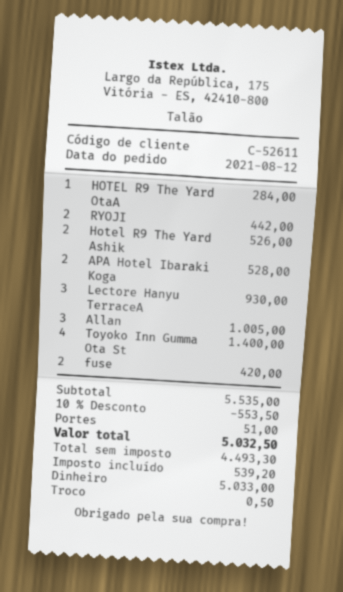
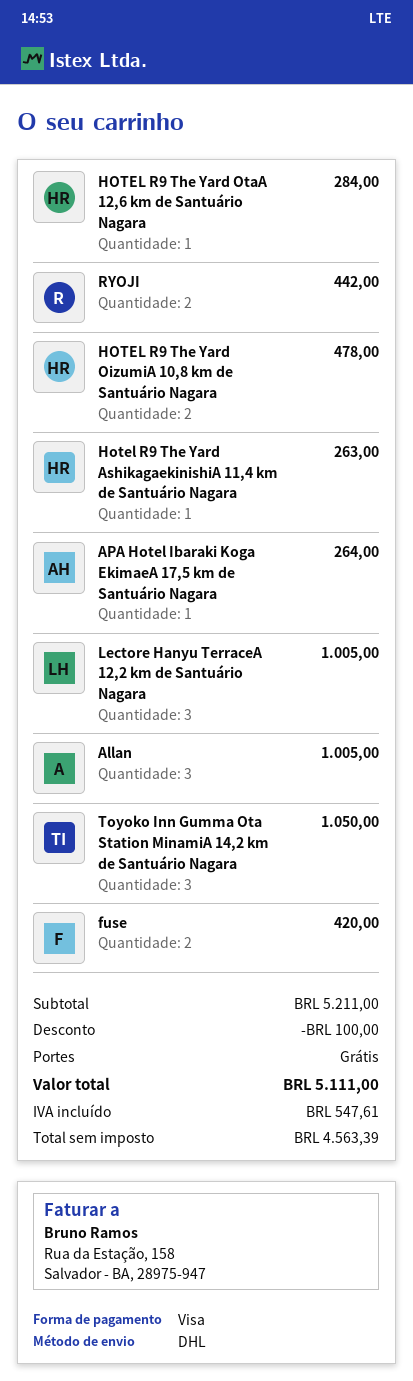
payment method: cash -> Visa
Hotel R9 The Yard Ashik: 2 for 526.00 -> 1 for 263.00
APA Hotel Ibaraki Koga: 2 for 528.00 -> 1 for 264.00
Lectore Hanyu TerraceA: 3 for 930.00 -> 3 for 1005.00
Toyoko Inn Gumma Ota St: 4 for 1400.00 -> 3 for 1050.00
HOTEL R9 The Yard OizumiA 10,8 km de Santuário Nagara: none -> 2 for 478.00
subtotal: 5535.00 -> 5211.00
discount: 553.50 -> 100.00
shipping: 51.00 -> 0.00
net: 4493.30 -> 4563.39
tax: 539.20 -> 547.61
total: 5032.50 -> 5111.00

